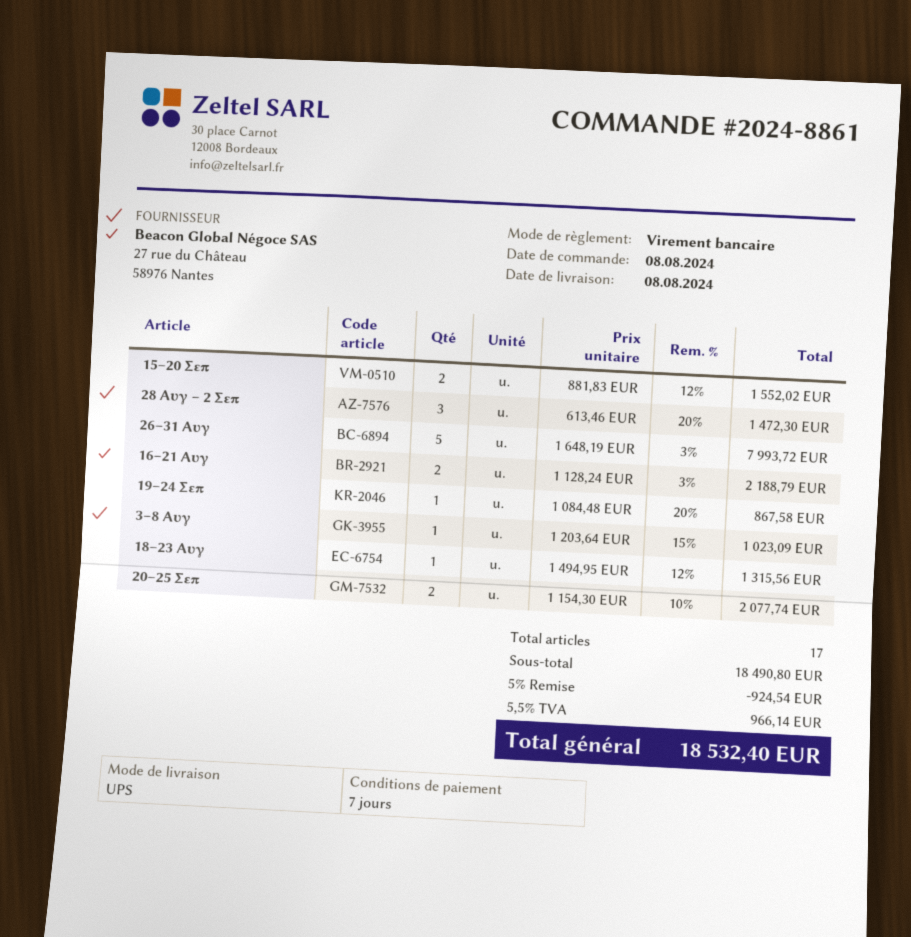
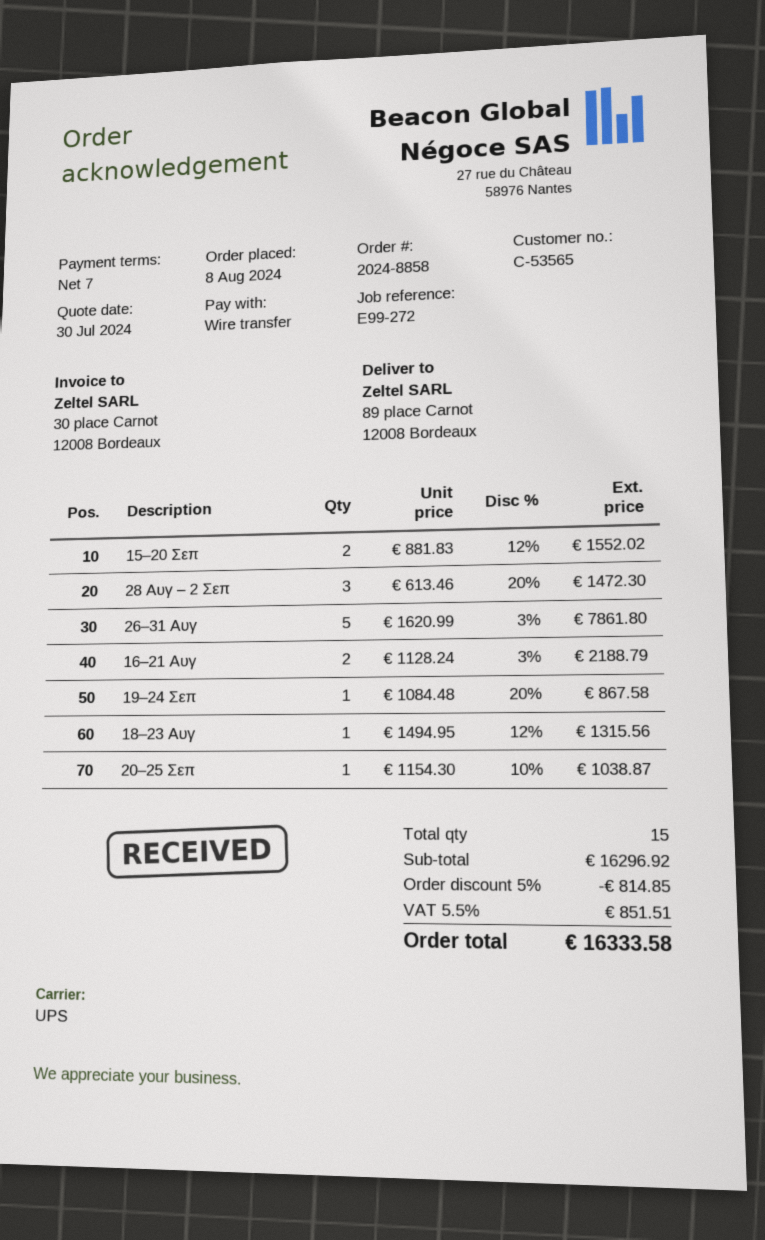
order number: 2024-8861 -> 2024-8858
26–31 Αυγ: 5 x 1648.19 - 3% = 7993.72 -> 5 x 1620.99 - 3% = 7861.80
3–8 Αυγ: 1 x 1203.64 - 15% = 1023.09 -> none
20–25 Σεπ: 2 x 1154.30 - 10% = 2077.74 -> 1 x 1154.30 - 10% = 1038.87
total quantity: 17 -> 15
subtotal: 18490.80 -> 16296.92
discount: 5% = 924.54 -> 5% = 814.85
tax: 5.5% = 966.14 -> 5.5% = 851.51
total: 18532.40 -> 16333.58

